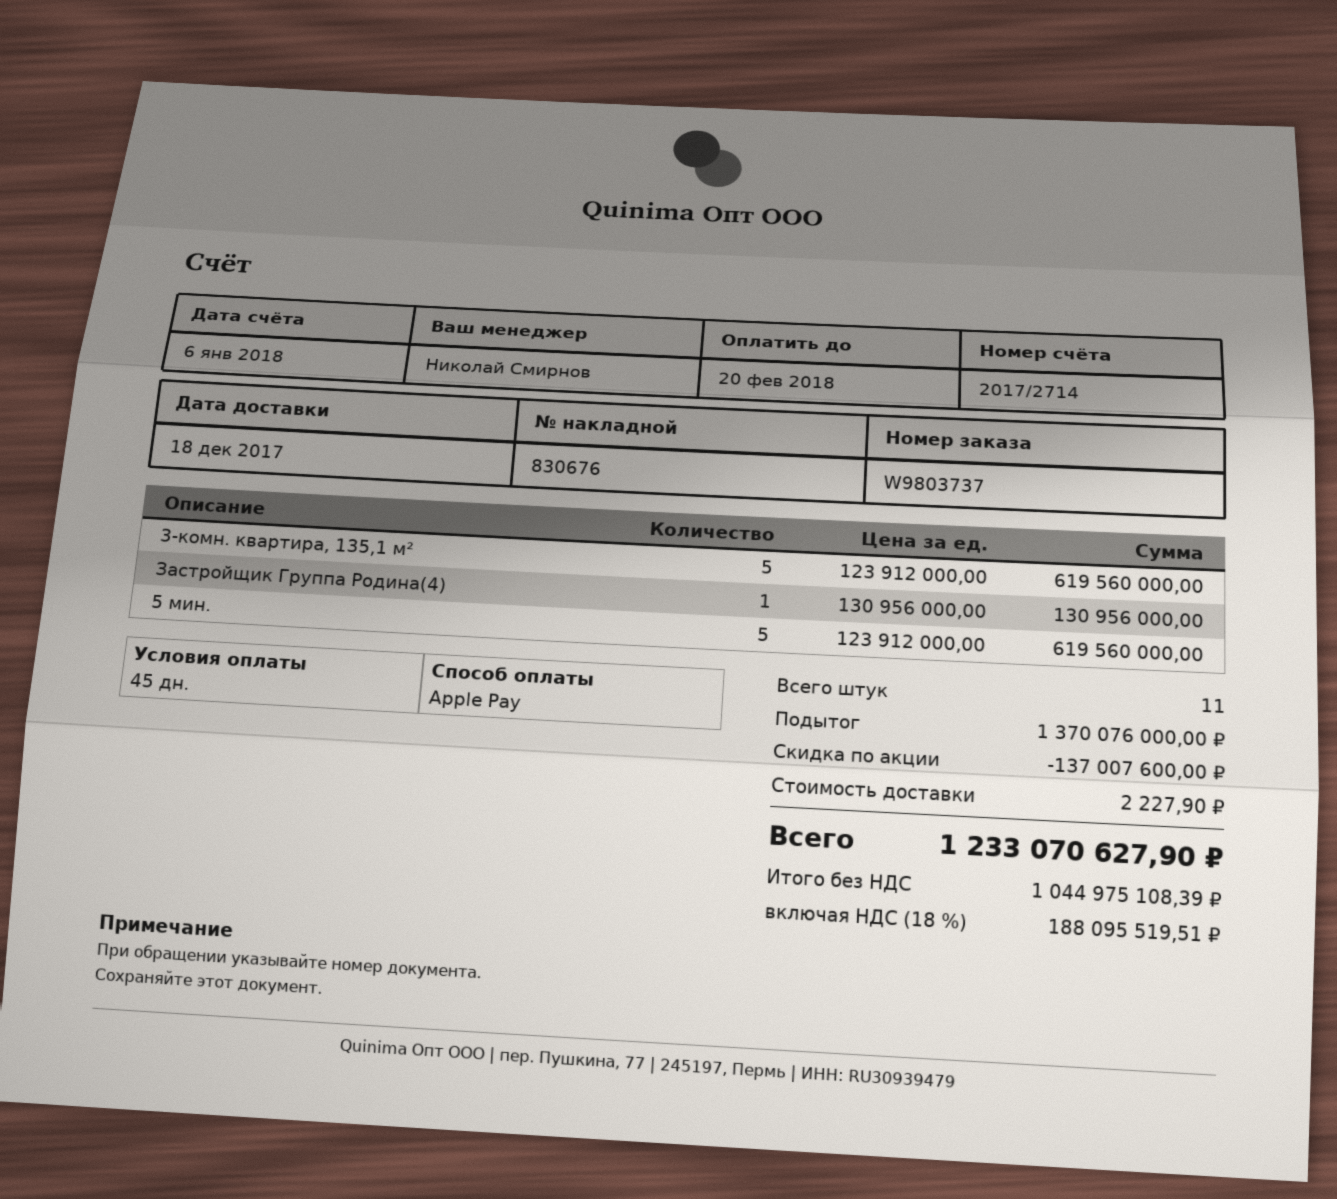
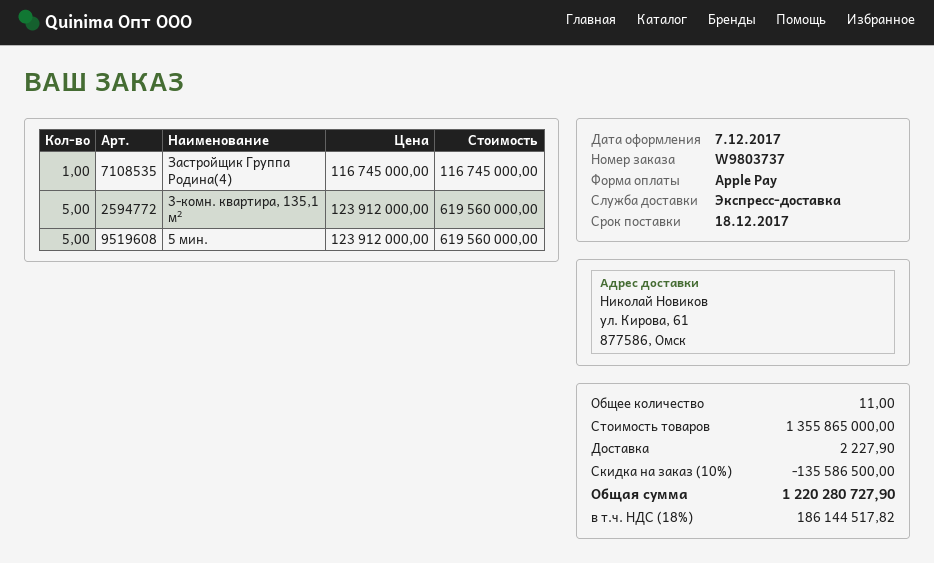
Застройщик Группа Родина(4): 1 x 130956000.00 = 130956000.00 -> 1 x 116745000.00 = 116745000.00
subtotal: 1370076000.00 -> 1355865000.00
discount: 137007600.00 -> 135586500.00
tax: 18% = 188095519.51 -> 18% = 186144517.82
total: 1233070627.90 -> 1220280727.90

